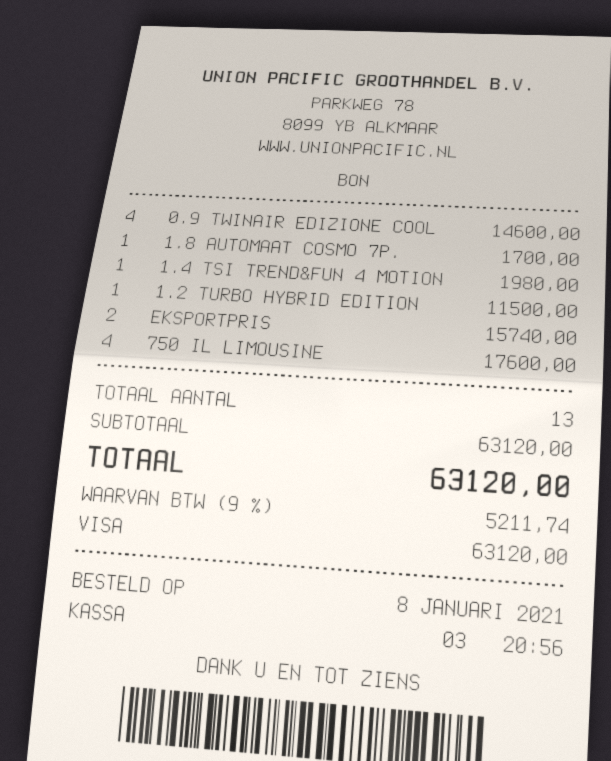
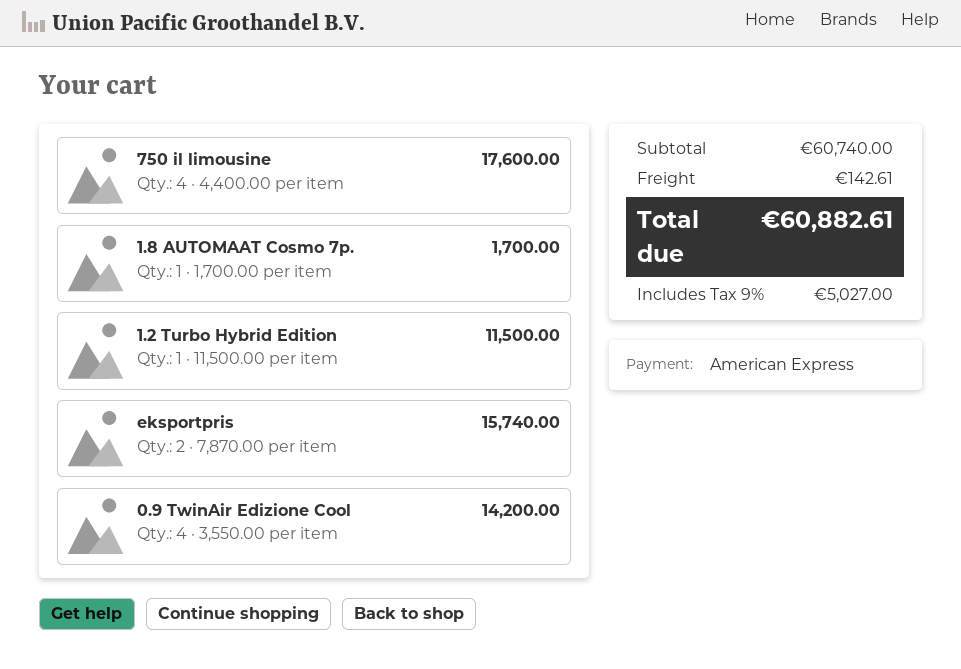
payment method: Visa -> American Express
0.9 TWINAIR EDIZIONE COOL: 4 for 14600.00 -> 4 for 14200.00
1.4 TSI TREND&FUN 4 MOTION: 1 for 1980.00 -> none
subtotal: 63120.00 -> 60740.00
shipping: none -> 142.61
tax: 9% = 5211.74 -> 9% = 5027.00
total: 63120.00 -> 60882.61

